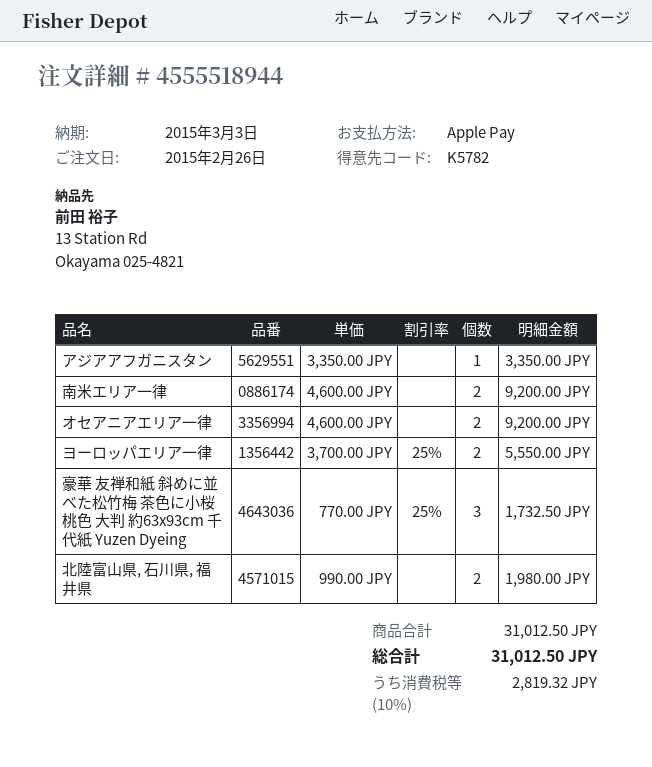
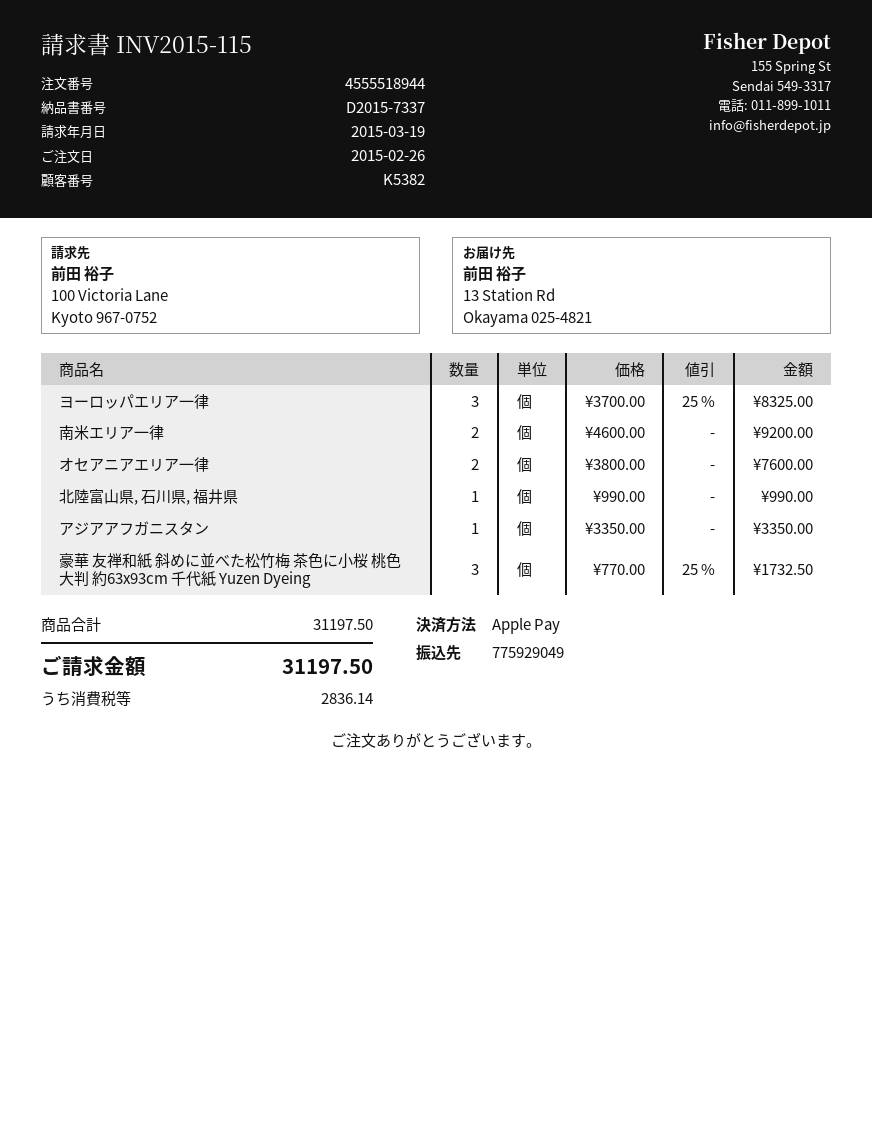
customer number: K5782 -> K5382
オセアニアエリア一律: 2 x 4600.00 = 9200.00 -> 2 x 3800.00 = 7600.00
ヨーロッパエリア一律: 2 x 3700.00 - 25% = 5550.00 -> 3 x 3700.00 - 25% = 8325.00
北陸富山県, 石川県, 福井県: 2 x 990.00 = 1980.00 -> 1 x 990.00 = 990.00
subtotal: 31012.50 -> 31197.50
tax: 2819.32 -> 2836.14
total: 31012.50 -> 31197.50

